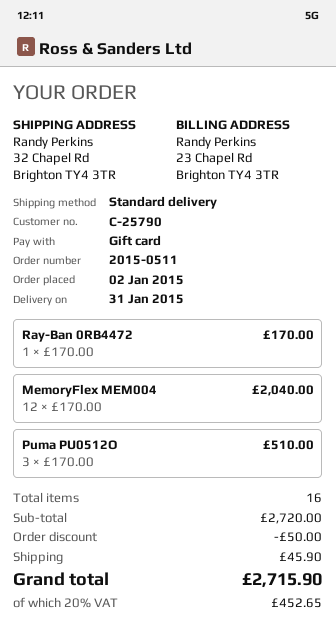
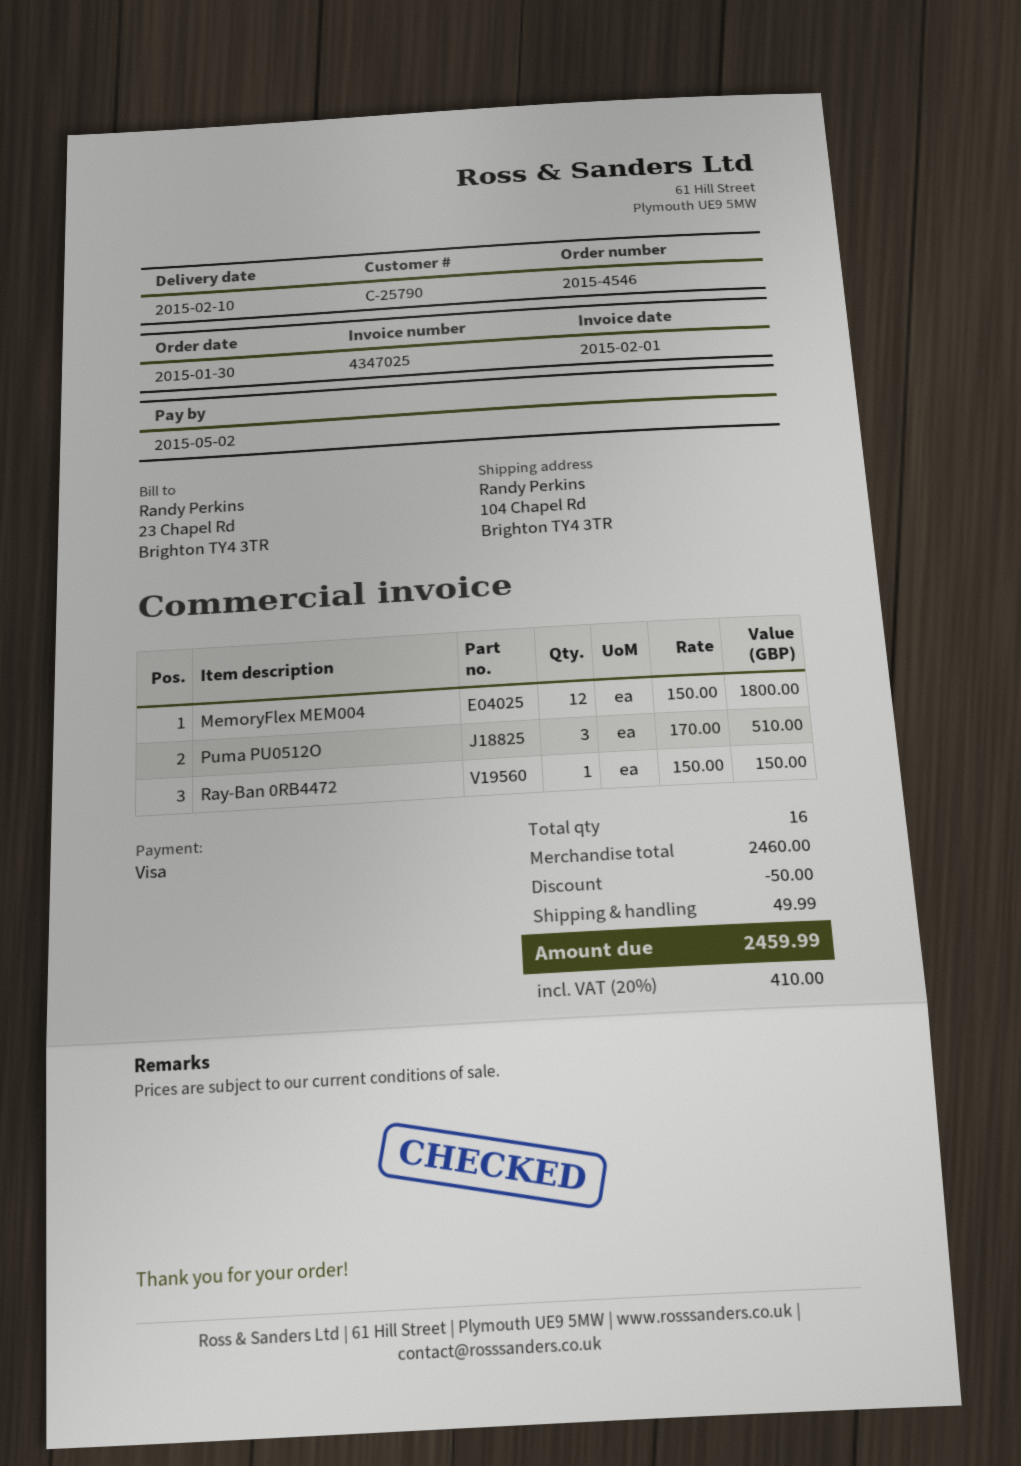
order number: 2015-0511 -> 2015-4546
order date: 2015-01-02 -> 2015-01-30
delivery date: 2015-01-31 -> 2015-02-10
payment method: gift card -> Visa
ship to: 32 Chapel Rd, Brighton TY4 3TR -> 104 Chapel Rd, Brighton TY4 3TR
Ray-Ban 0RB4472: 1 x 170.00 = 170.00 -> 1 x 150.00 = 150.00
MemoryFlex MEM004: 12 x 170.00 = 2040.00 -> 12 x 150.00 = 1800.00
subtotal: 2720.00 -> 2460.00
shipping: 45.90 -> 49.99
tax: 20% = 452.65 -> 20% = 410.00
total: 2715.90 -> 2459.99

